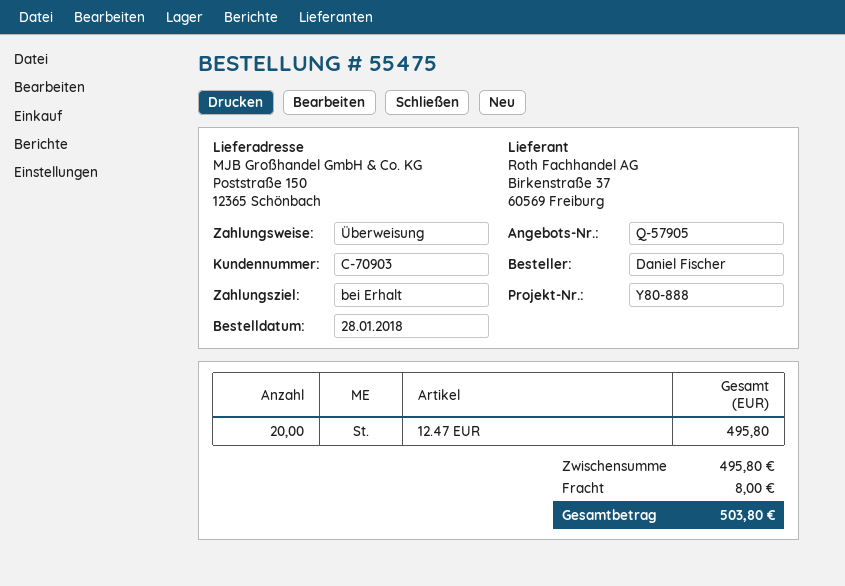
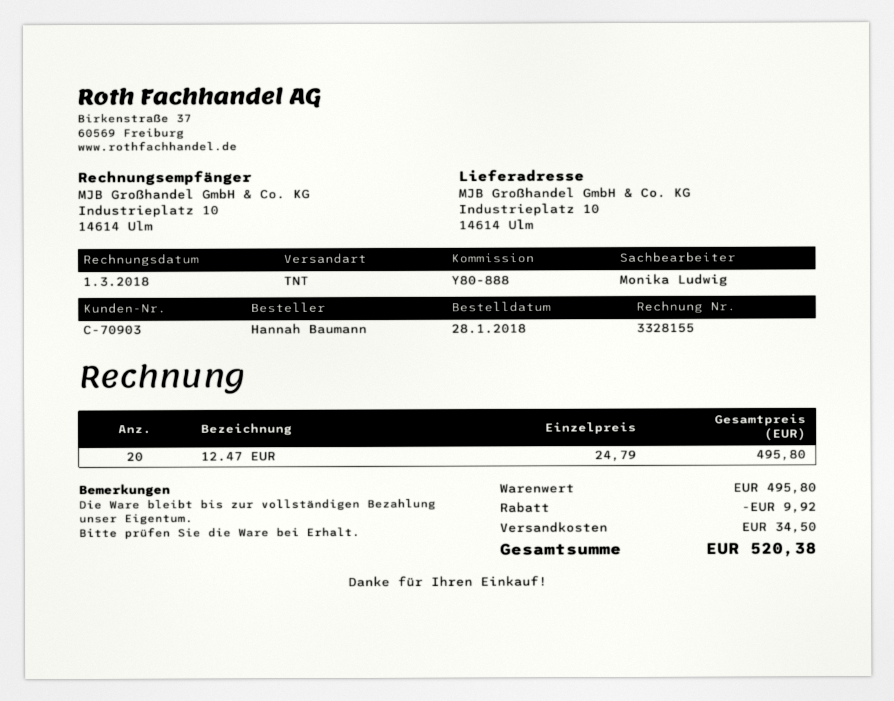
ordered by: Daniel Fischer -> Hannah Baumann
ship to: Poststraße 150, 12365 Schönbach -> Industrieplatz 10, 14614 Ulm
discount: none -> 9.92
shipping: 8.00 -> 34.50
total: 503.80 -> 520.38

